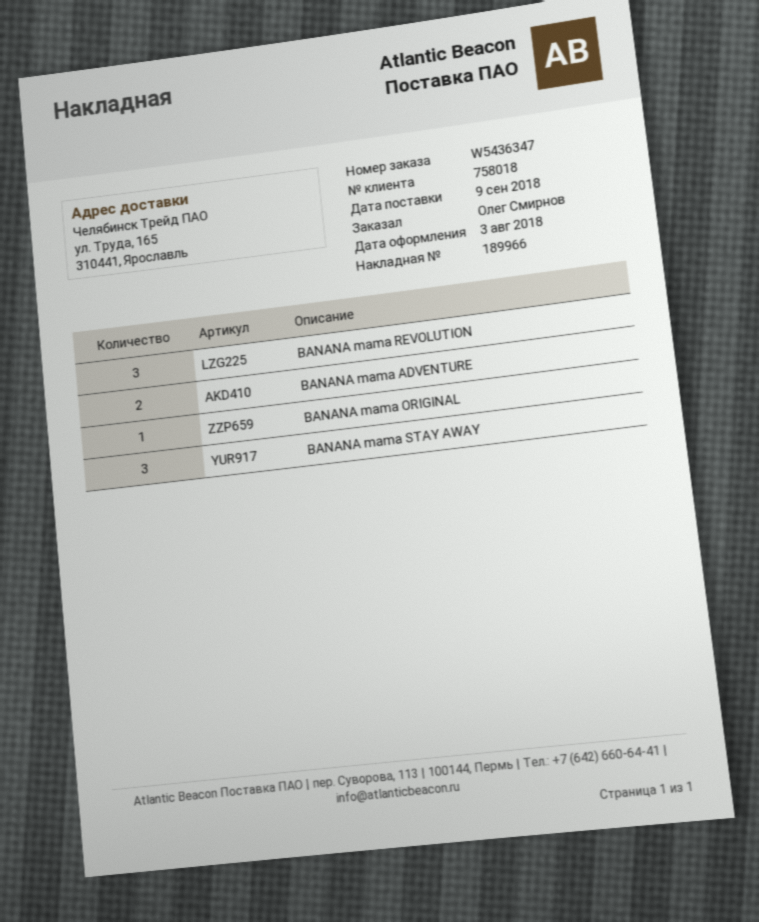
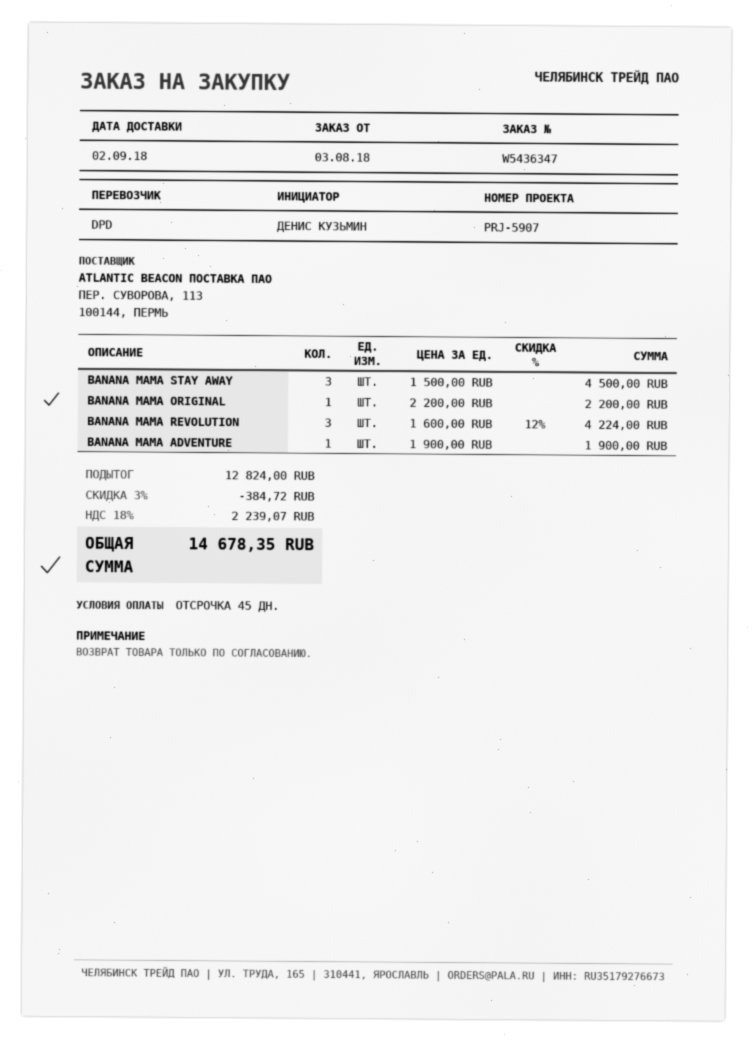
delivery date: 2018-09-09 -> 2018-09-02
ordered by: Олег Смирнов -> ДЕНИС КУЗЬМИН
BANANA mama ADVENTURE: 2 -> 1

